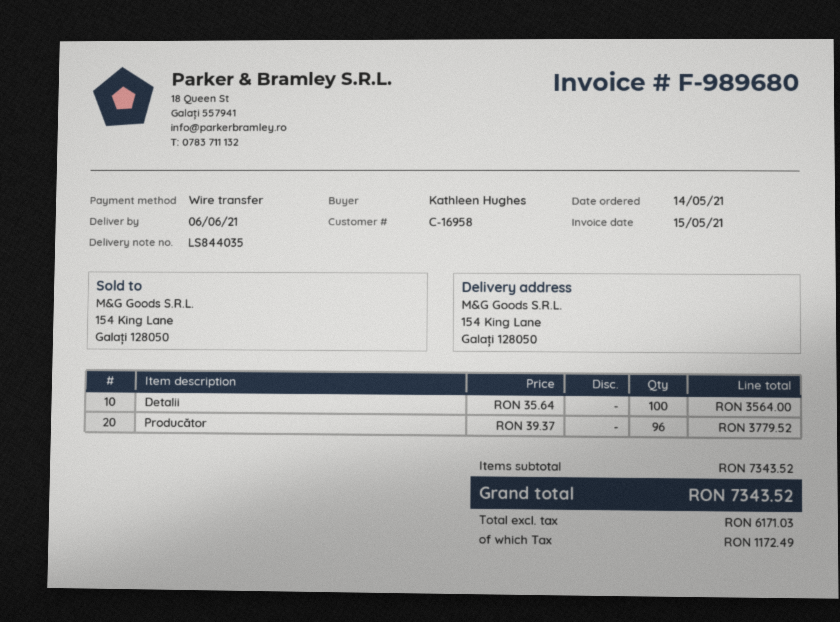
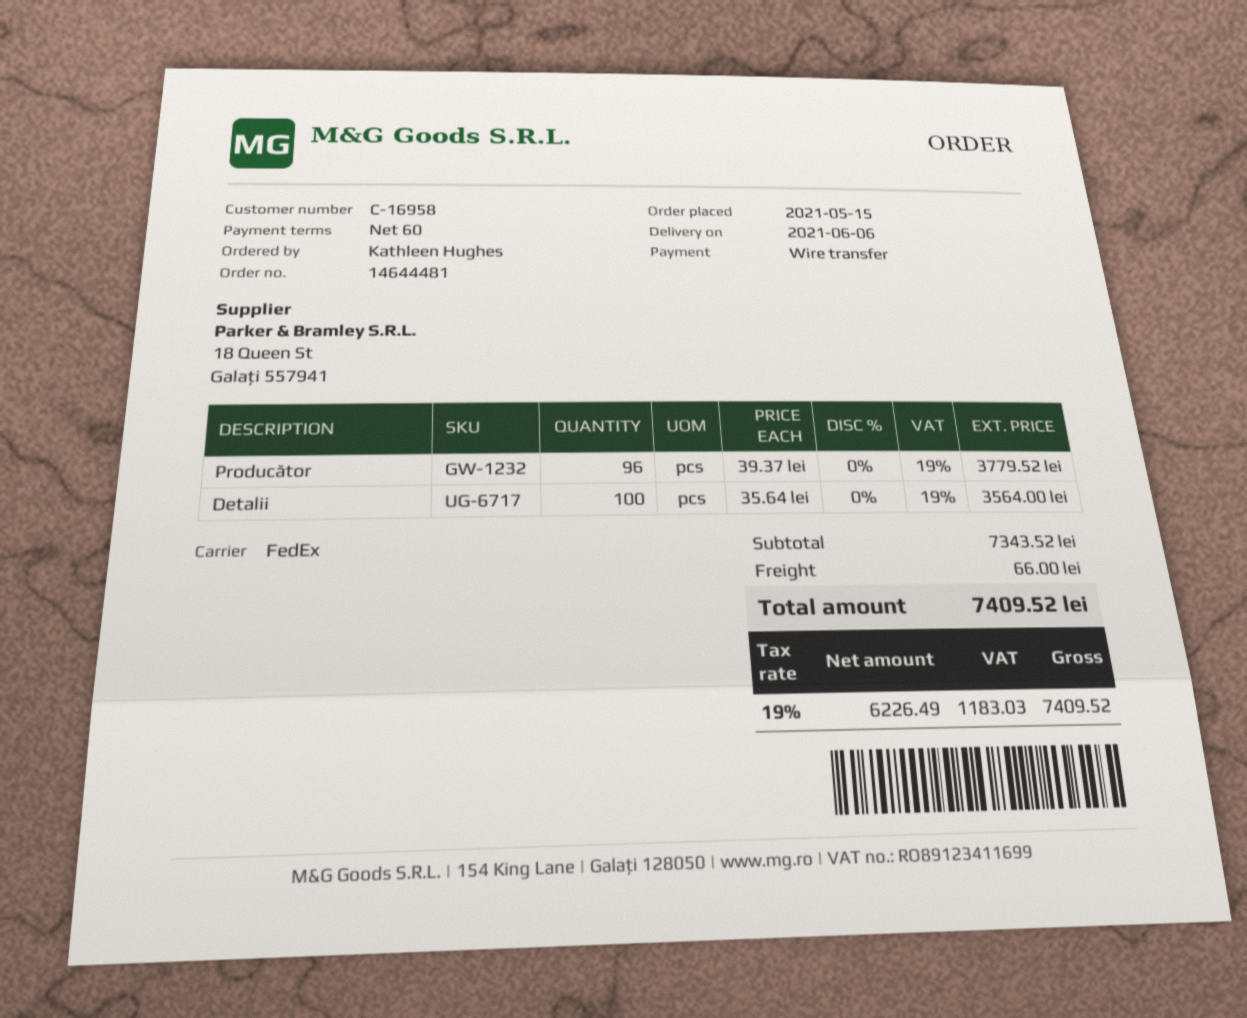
order date: 2021-05-14 -> 2021-05-15
shipping: none -> 66.00
net: 6171.03 -> 6226.49
tax: 1172.49 -> 1183.03
total: 7343.52 -> 7409.52

